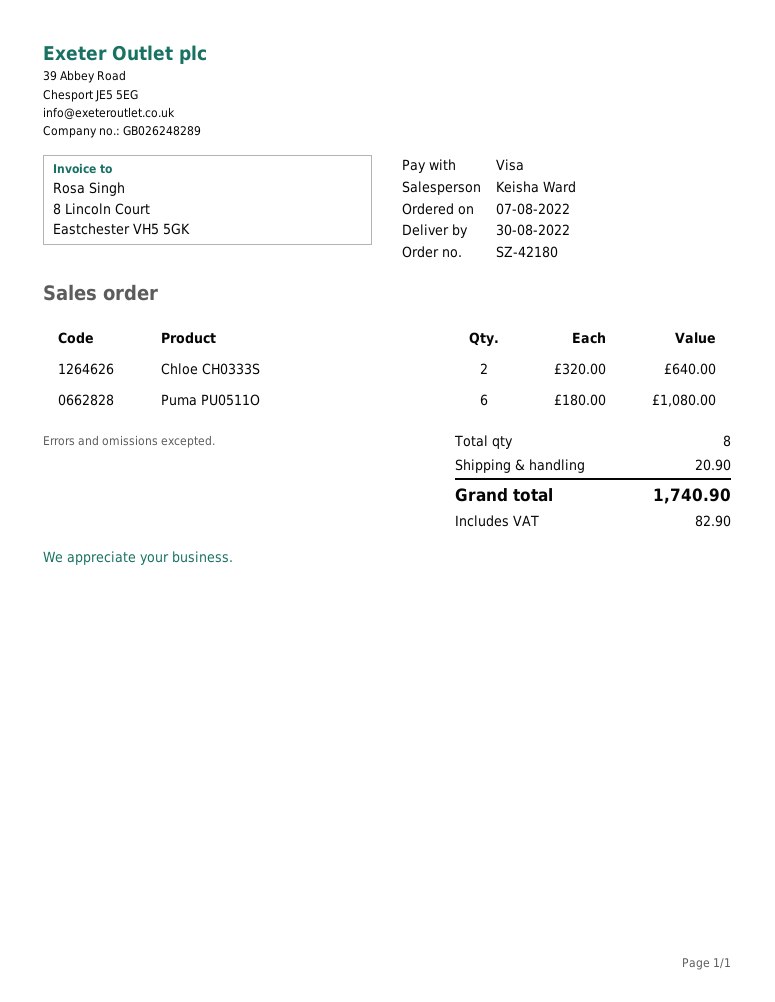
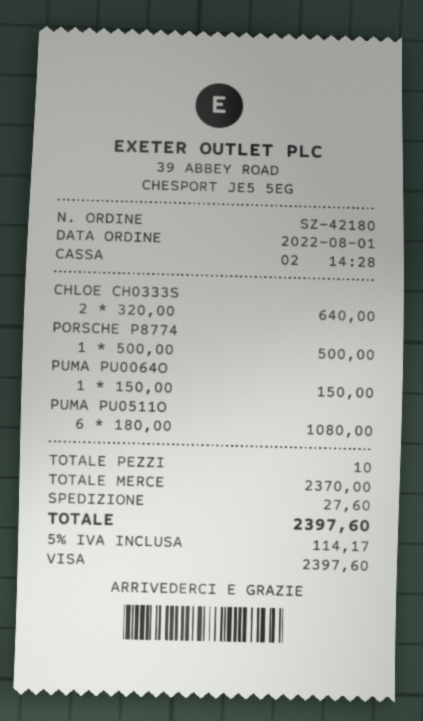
order date: 2022-08-07 -> 2022-08-01
PORSCHE P8774: none -> 1 x 500.00 = 500.00
PUMA PU0064O: none -> 1 x 150.00 = 150.00
total quantity: 8 -> 10
shipping: 20.90 -> 27.60
tax: 82.90 -> 114.17
total: 1740.90 -> 2397.60

